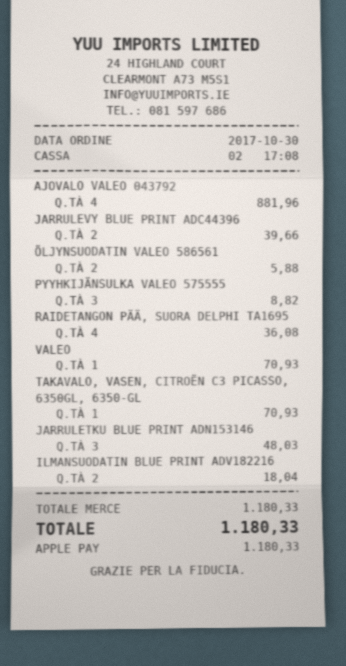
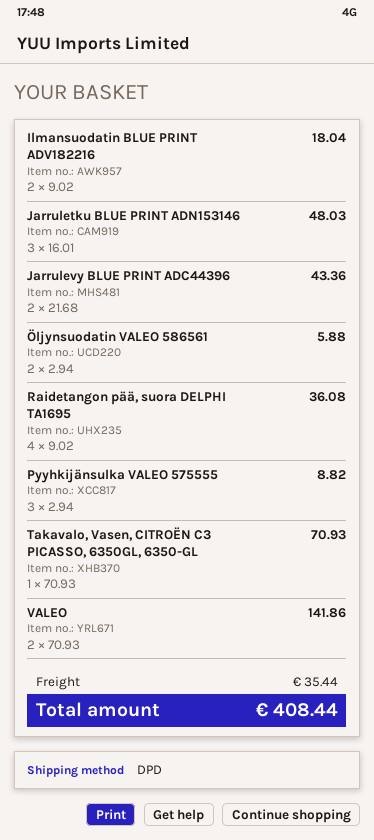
AJOVALO VALEO 043792: 4 for 881.96 -> none
JARRULEVY BLUE PRINT ADC44396: 2 for 39.66 -> 2 for 43.36
VALEO: 1 for 70.93 -> 2 for 141.86
shipping: none -> 35.44
total: 1180.33 -> 408.44

